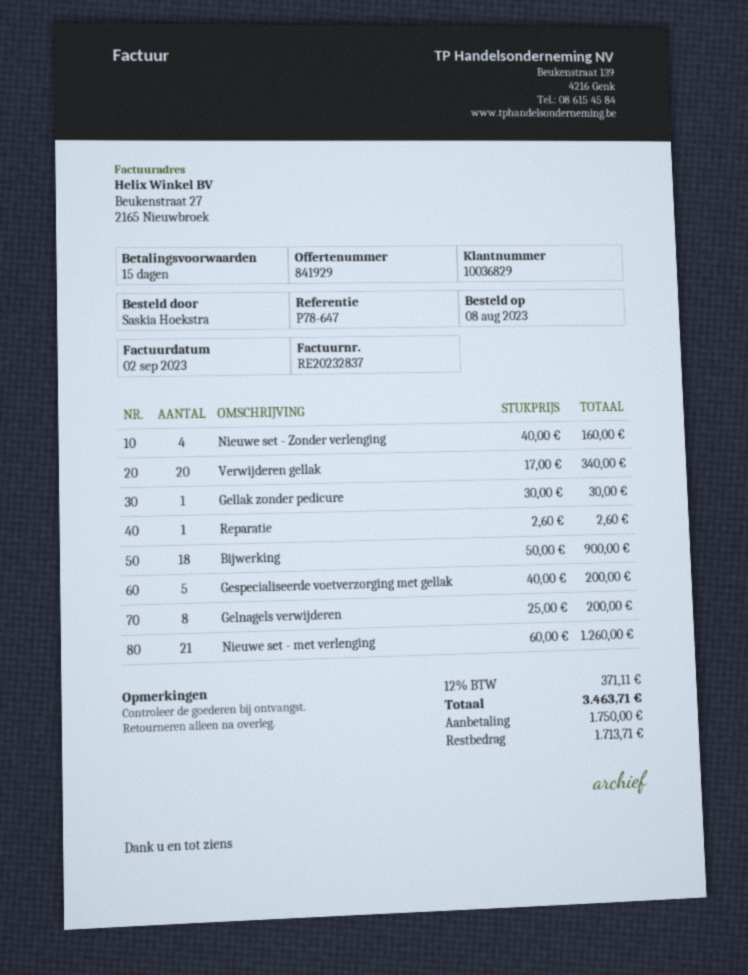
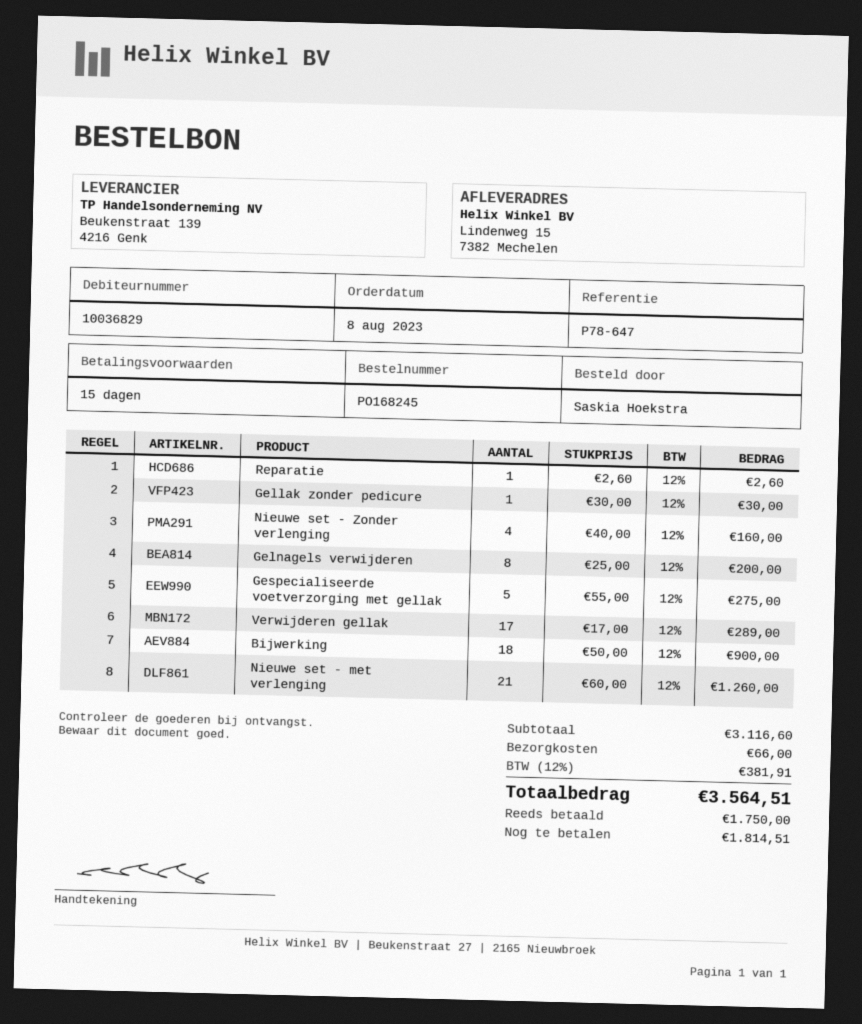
Verwijderen gellak: 20 x 17.00 = 340.00 -> 17 x 17.00 = 289.00
Gespecialiseerde voetverzorging met gellak: 5 x 40.00 = 200.00 -> 5 x 55.00 = 275.00
shipping: none -> 66.00
tax: 12% = 371.11 -> 12% = 381.91
total: 3463.71 -> 3564.51
balance: 1713.71 -> 1814.51

